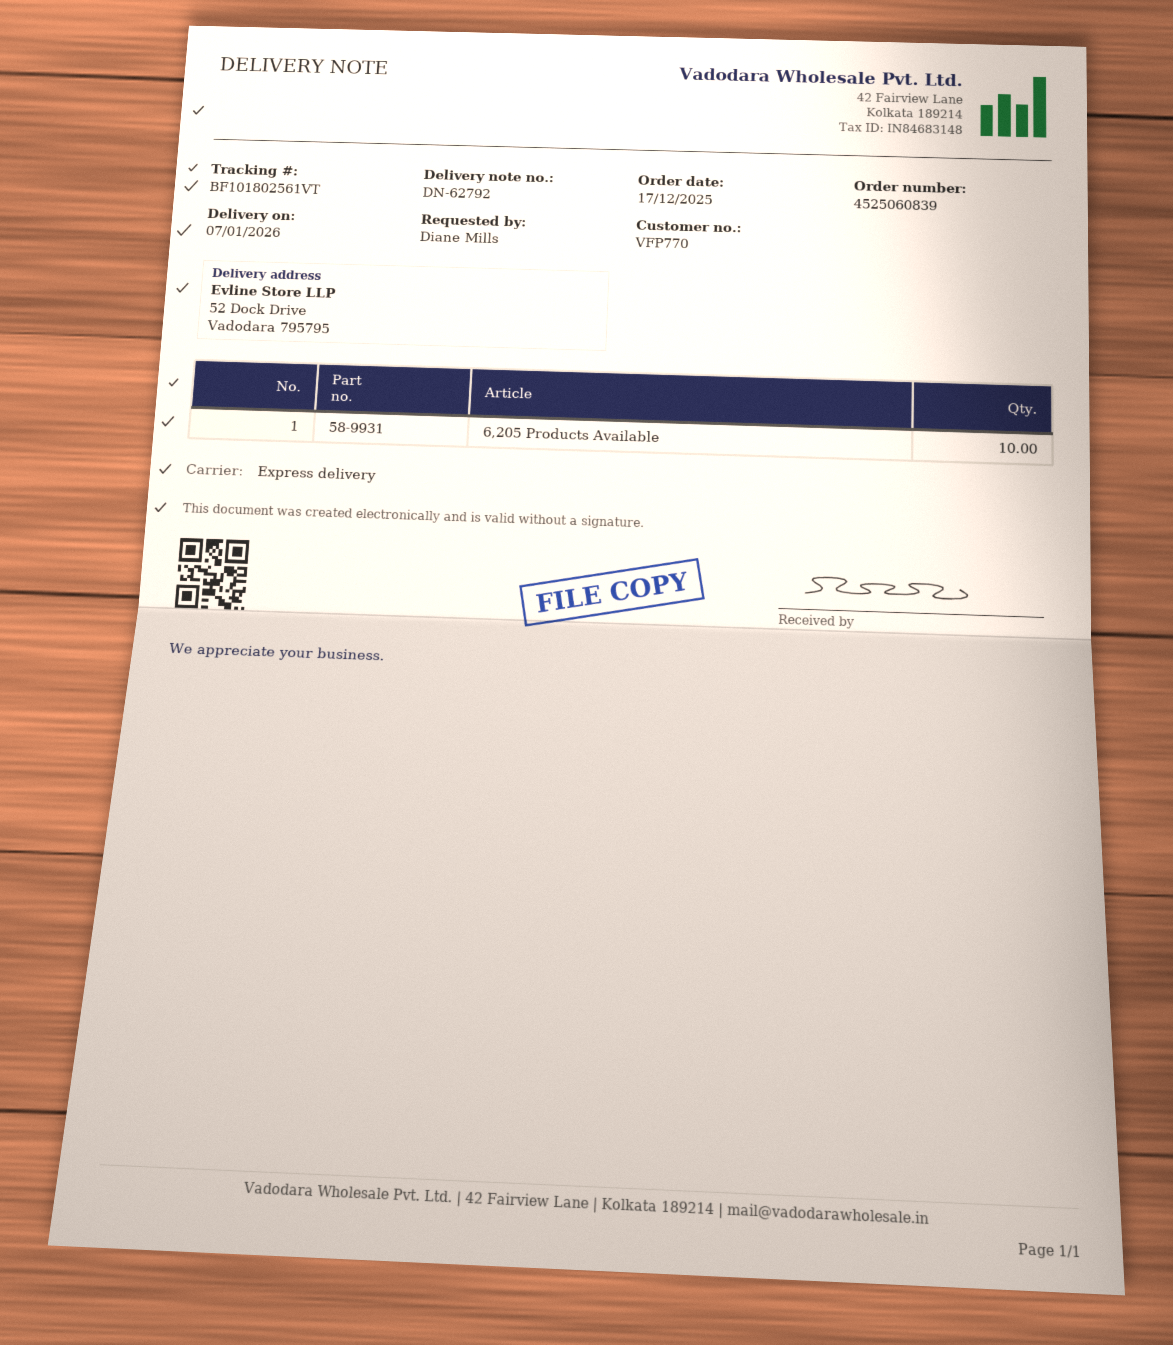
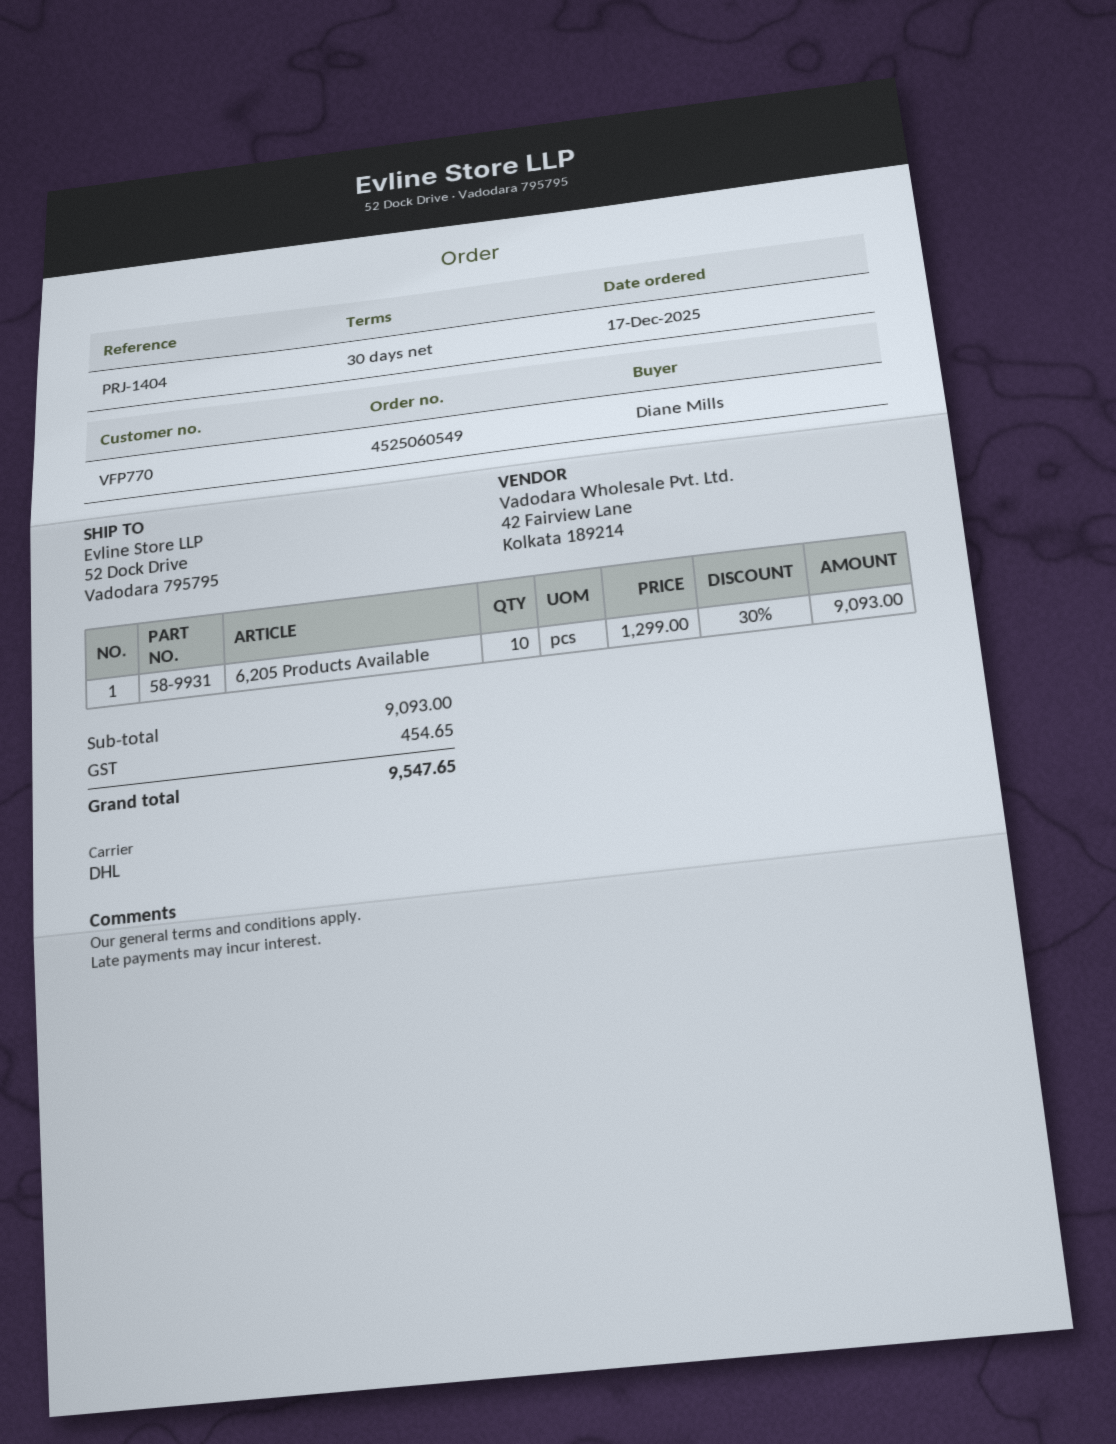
order number: 4525060839 -> 4525060549
shipping method: express -> DHL

